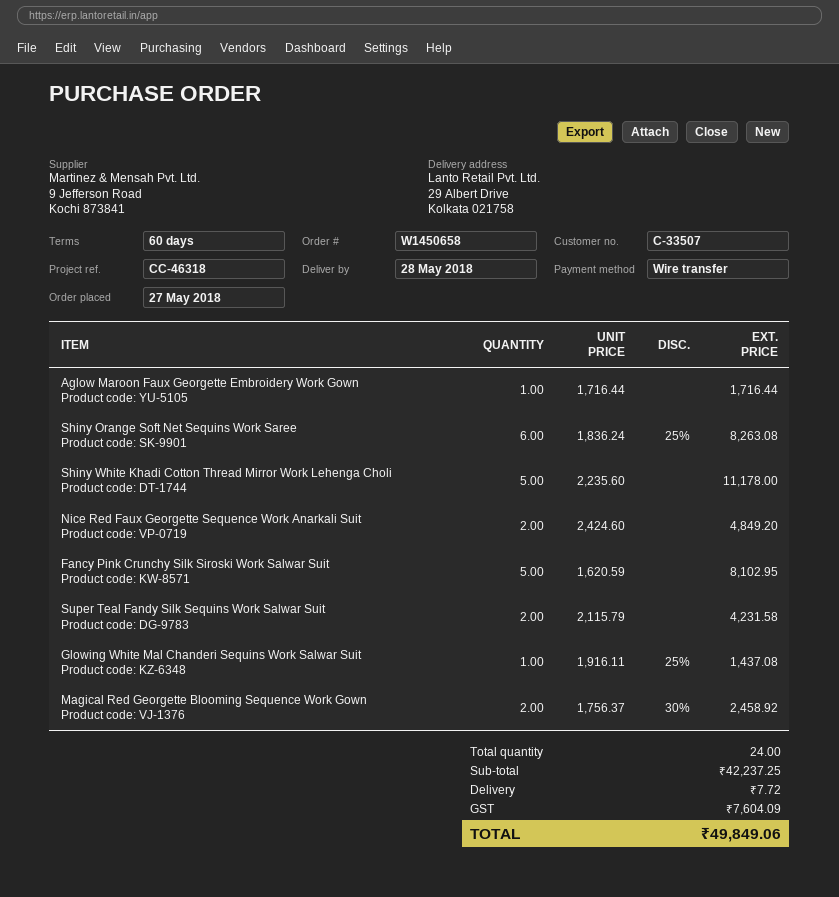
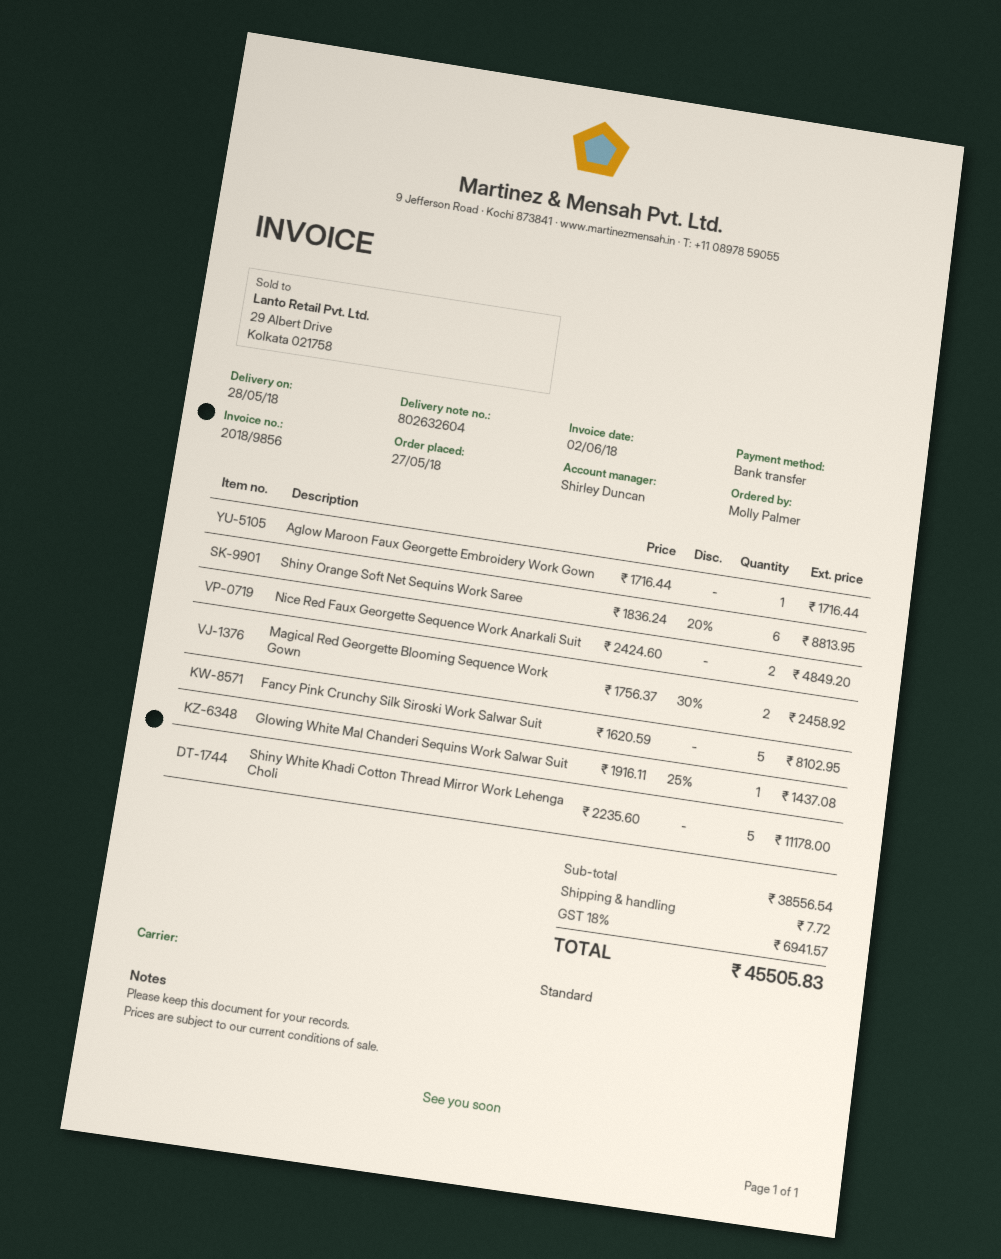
Shiny Orange Soft Net Sequins Work Saree: 6 x 1836.24 - 25% = 8263.08 -> 6 x 1836.24 - 20% = 8813.95
Super Teal Fandy Silk Sequins Work Salwar Suit: 2 x 2115.79 = 4231.58 -> none
subtotal: 42237.25 -> 38556.54
tax: 7604.09 -> 6941.57
total: 49849.06 -> 45505.83

